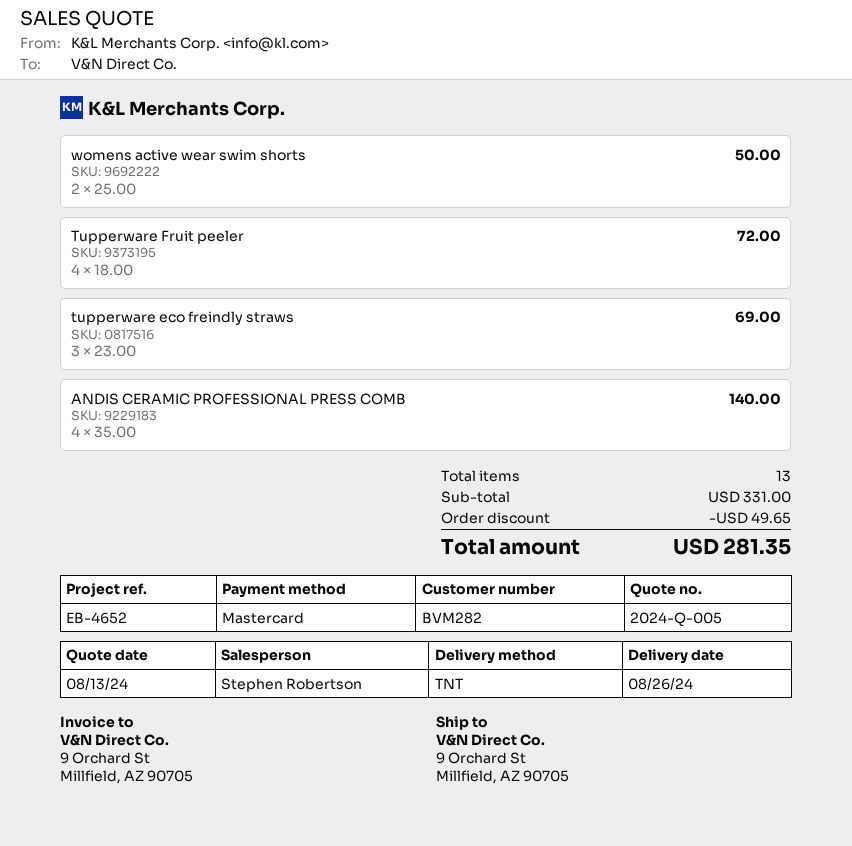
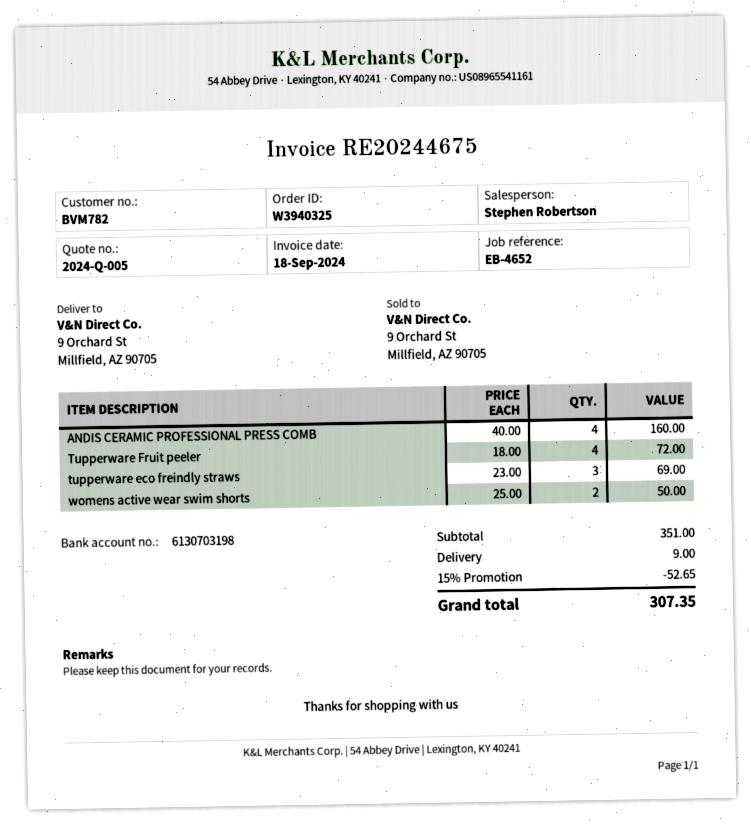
customer number: BVM282 -> BVM782
ANDIS CERAMIC PROFESSIONAL PRESS COMB: 4 x 35.00 = 140.00 -> 4 x 40.00 = 160.00
subtotal: 331.00 -> 351.00
discount: 49.65 -> 52.65
shipping: none -> 9.00
total: 281.35 -> 307.35

